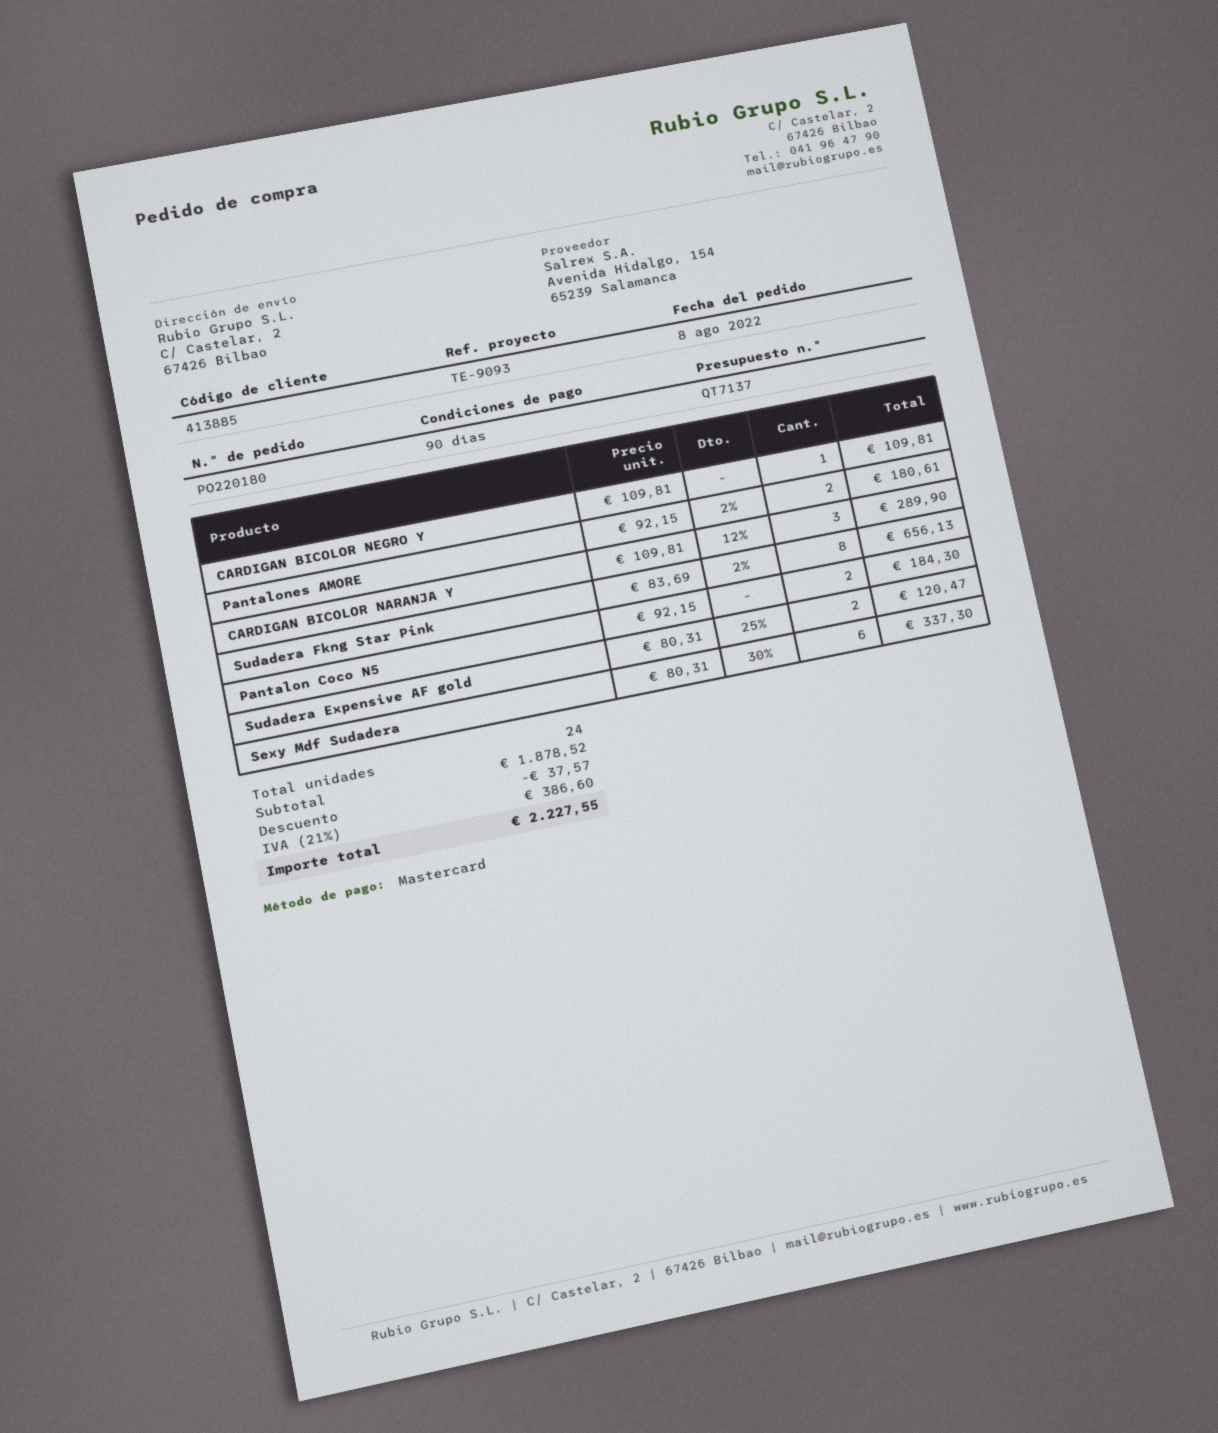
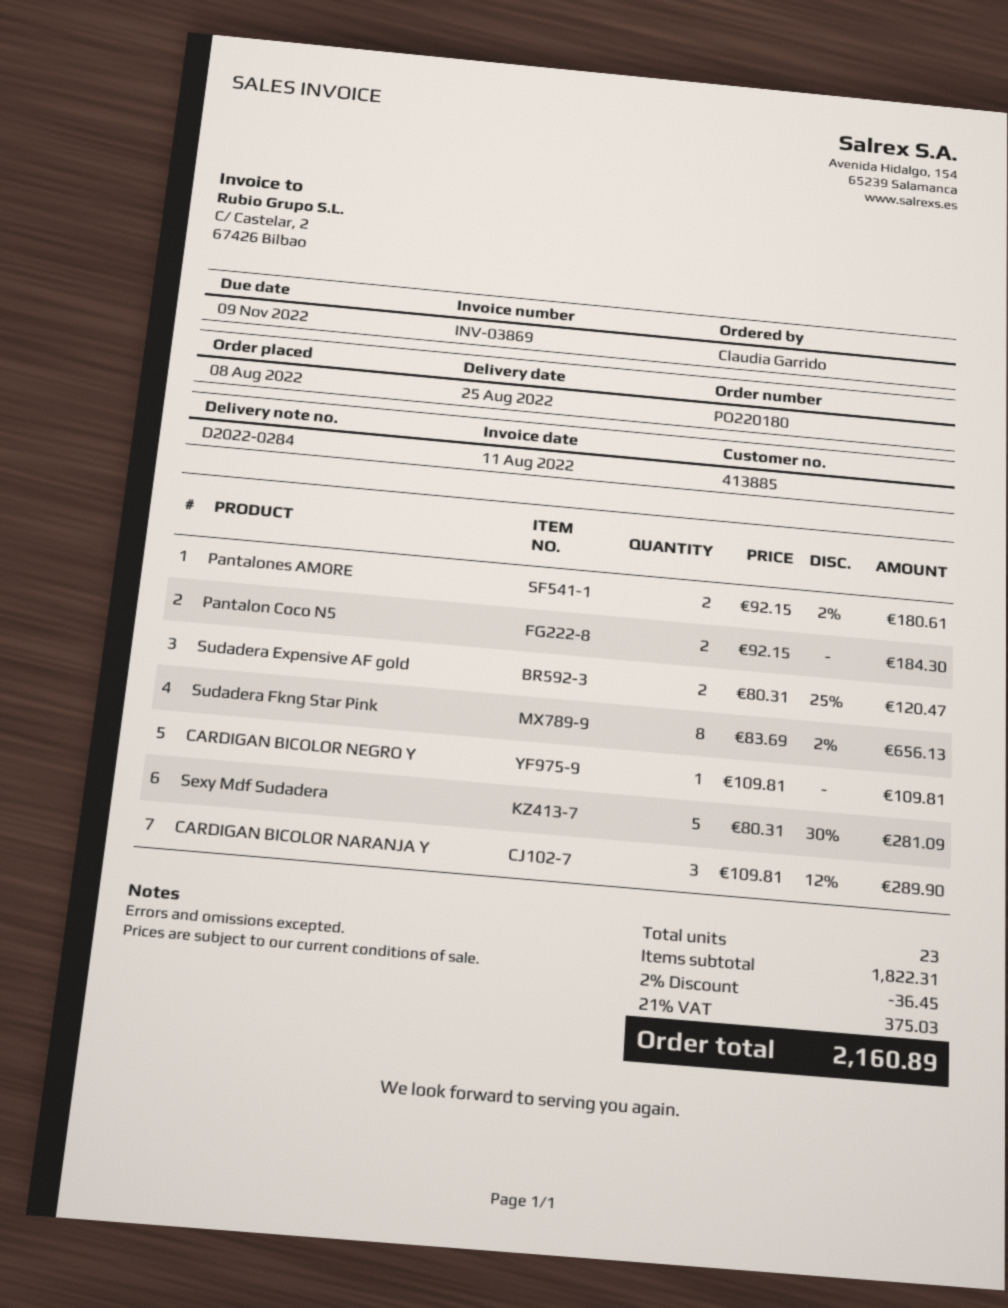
Sexy Mdf Sudadera: 6 x 80.31 - 30% = 337.30 -> 5 x 80.31 - 30% = 281.09
total quantity: 24 -> 23
subtotal: 1878.52 -> 1822.31
discount: 37.57 -> 36.45
tax: 21% = 386.60 -> 21% = 375.03
total: 2227.55 -> 2160.89

